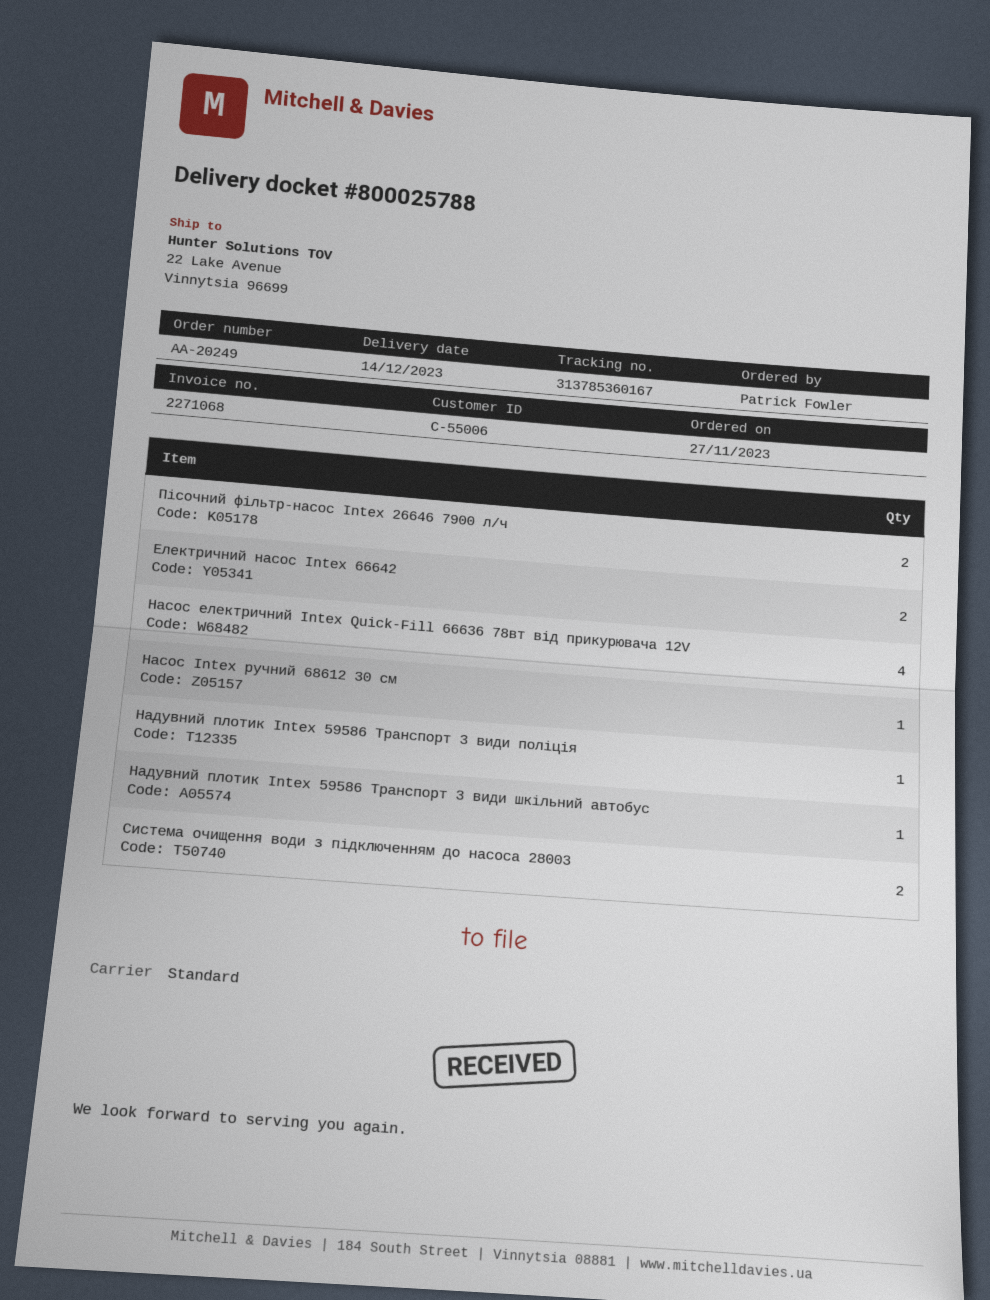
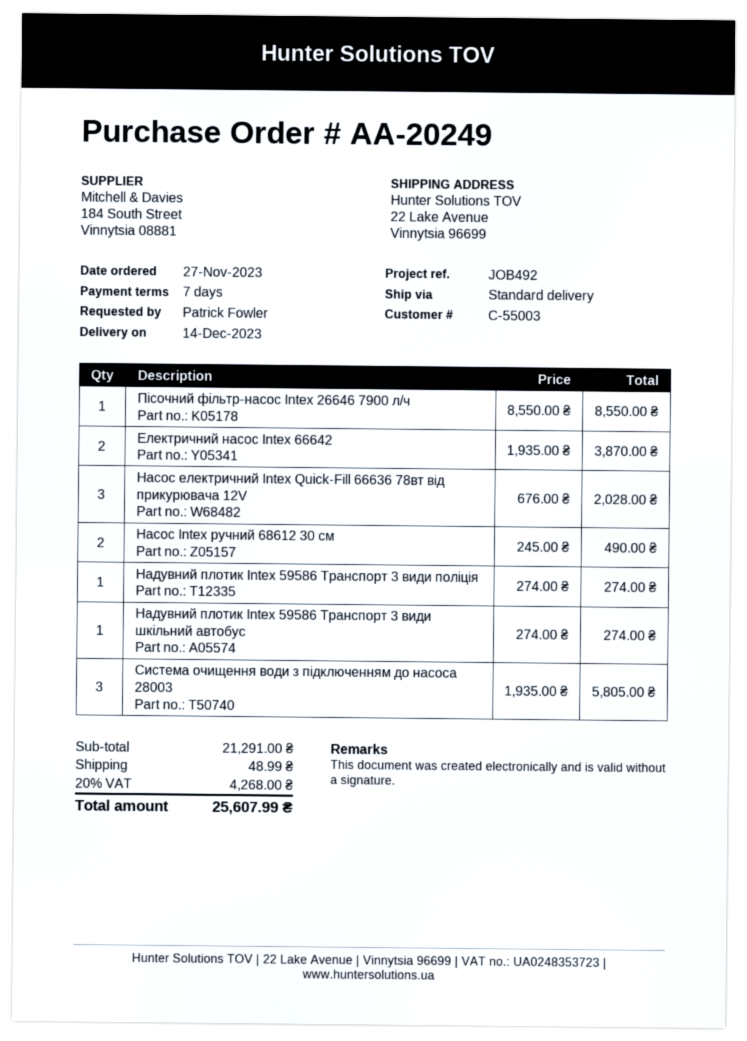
customer number: C-55006 -> C-55003
Пісочний фільтр-насос Intex 26646 7900 л/ч: 2 -> 1
Насос електричний Intex Quick-Fill 66636 78вт від прикурювача 12V: 4 -> 3
Насос Intex ручний 68612 30 см: 1 -> 2
Система очищення води з підключенням до насоса 28003: 2 -> 3

